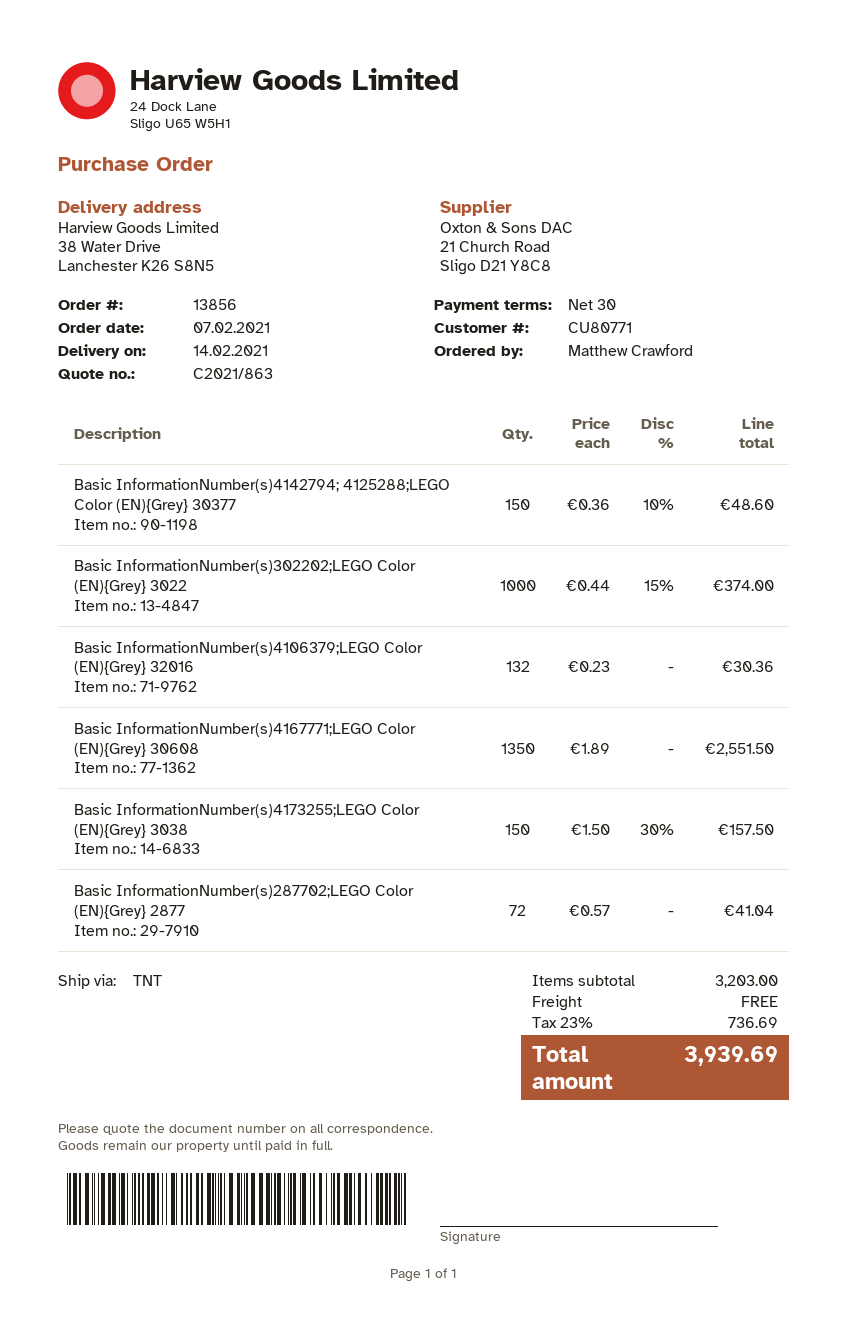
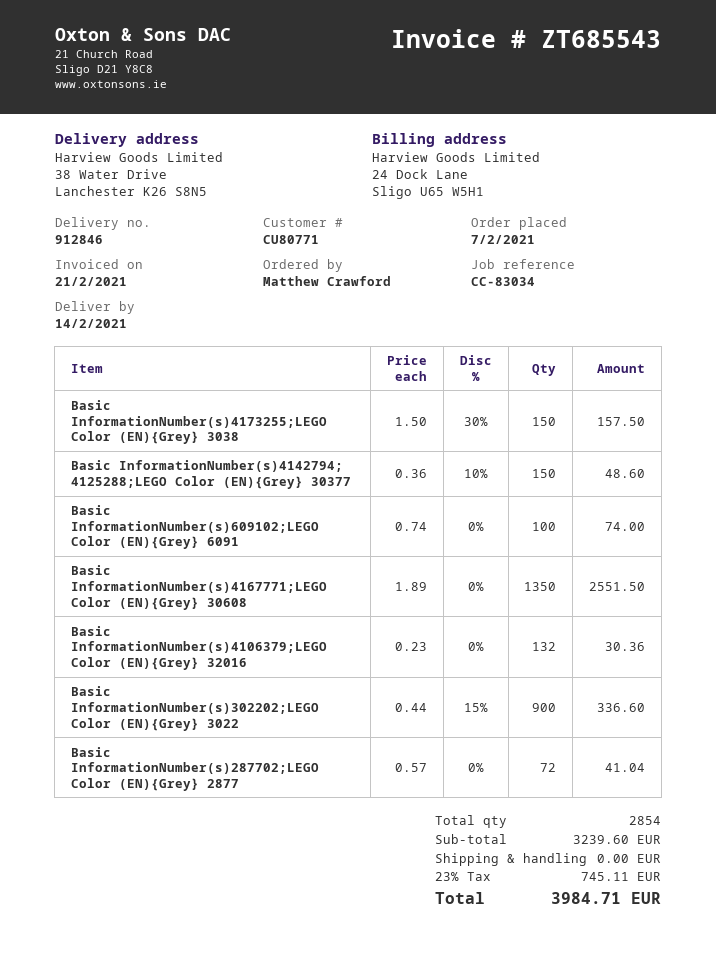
Basic InformationNumber(s)302202;LEGO Color (EN){Grey} 3022: 1000 x 0.44 - 15% = 374.00 -> 900 x 0.44 - 15% = 336.60
Basic InformationNumber(s)609102;LEGO Color (EN){Grey} 6091: none -> 100 x 0.74 = 74.00
subtotal: 3203.00 -> 3239.60
tax: 23% = 736.69 -> 23% = 745.11
total: 3939.69 -> 3984.71

